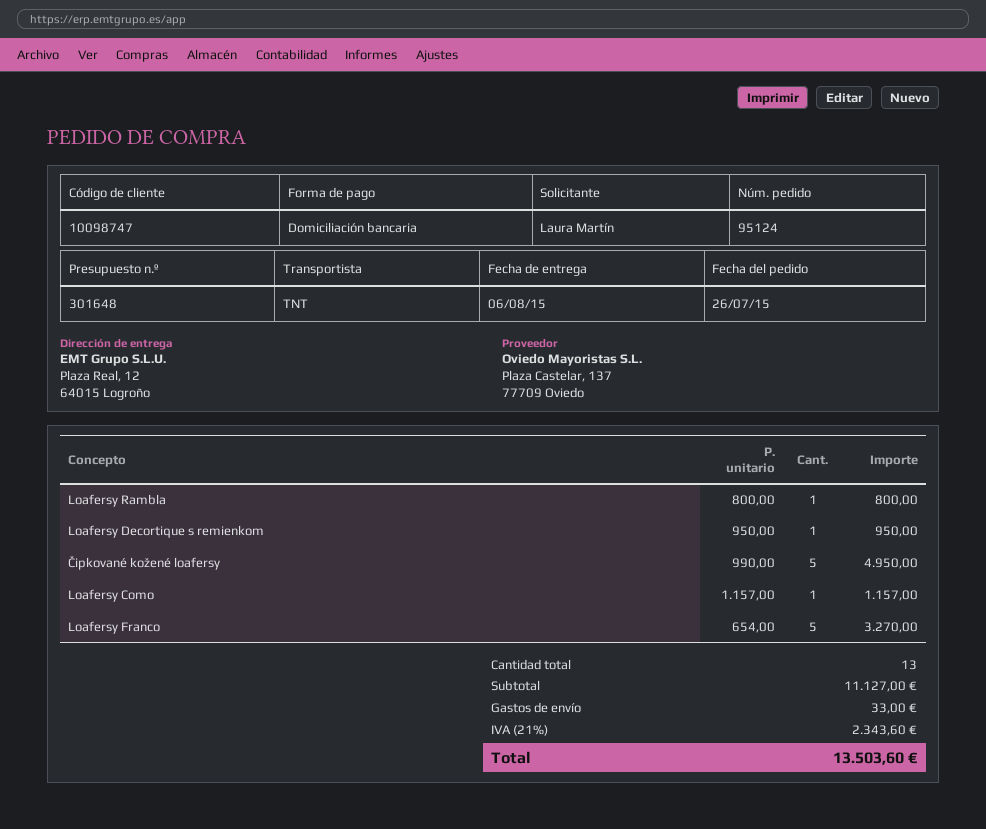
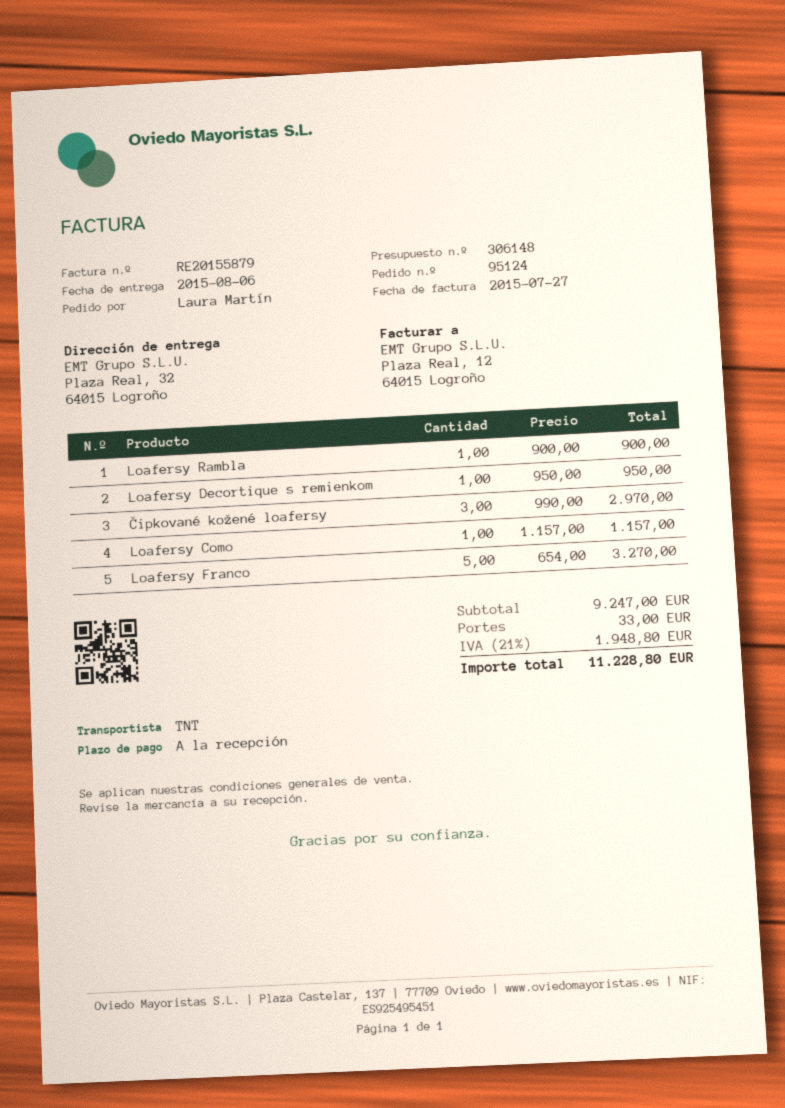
quote number: 301648 -> 306148
ship to: Plaza Real, 12, 64015 Logroño -> Plaza Real, 32, 64015 Logroño
Loafersy Rambla: 1 x 800.00 = 800.00 -> 1 x 900.00 = 900.00
Čipkované kožené loafersy: 5 x 990.00 = 4950.00 -> 3 x 990.00 = 2970.00
subtotal: 11127.00 -> 9247.00
tax: 21% = 2343.60 -> 21% = 1948.80
total: 13503.60 -> 11228.80

